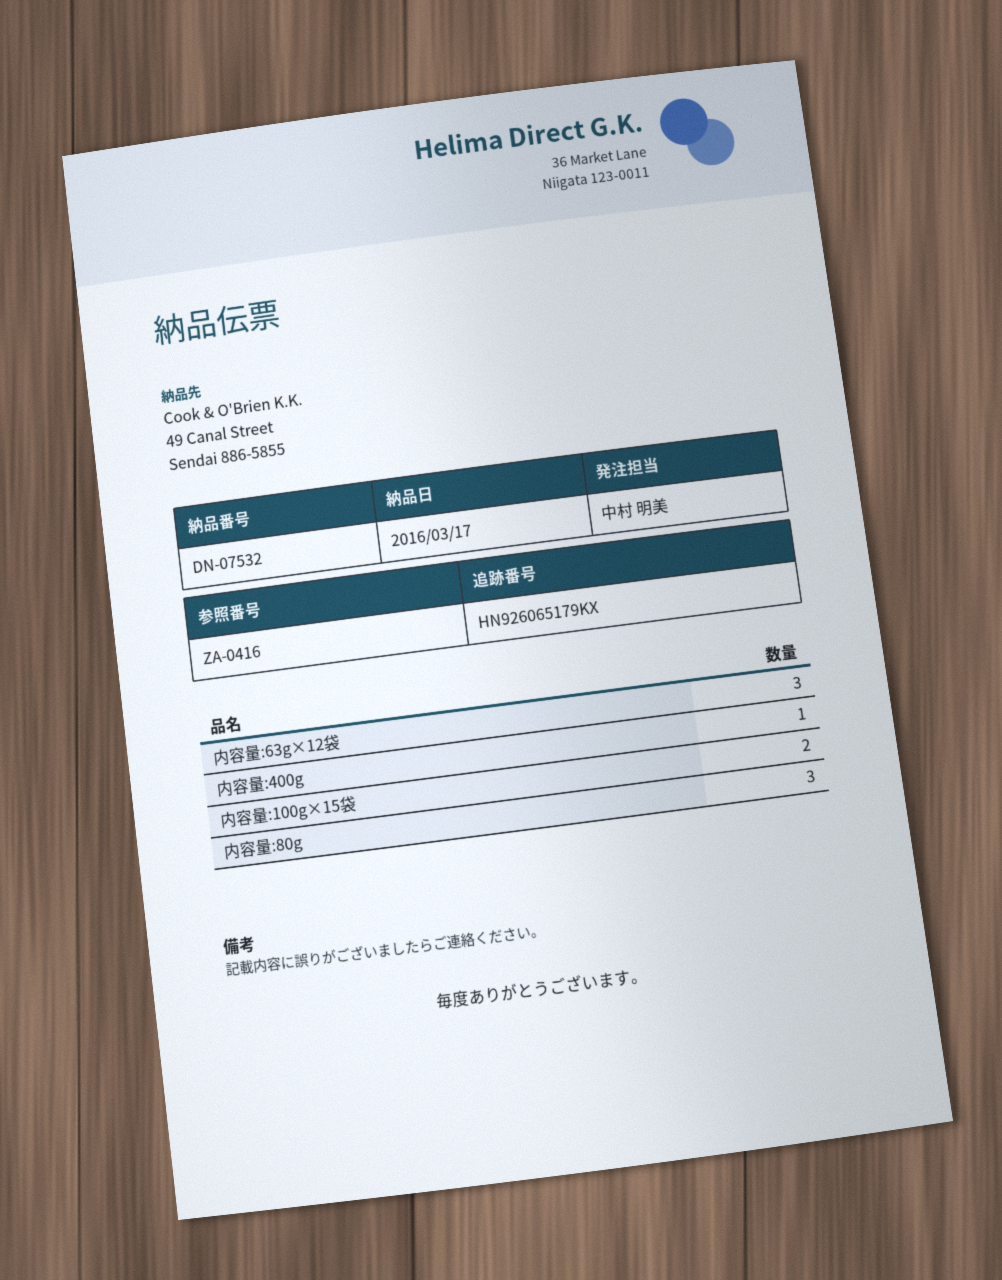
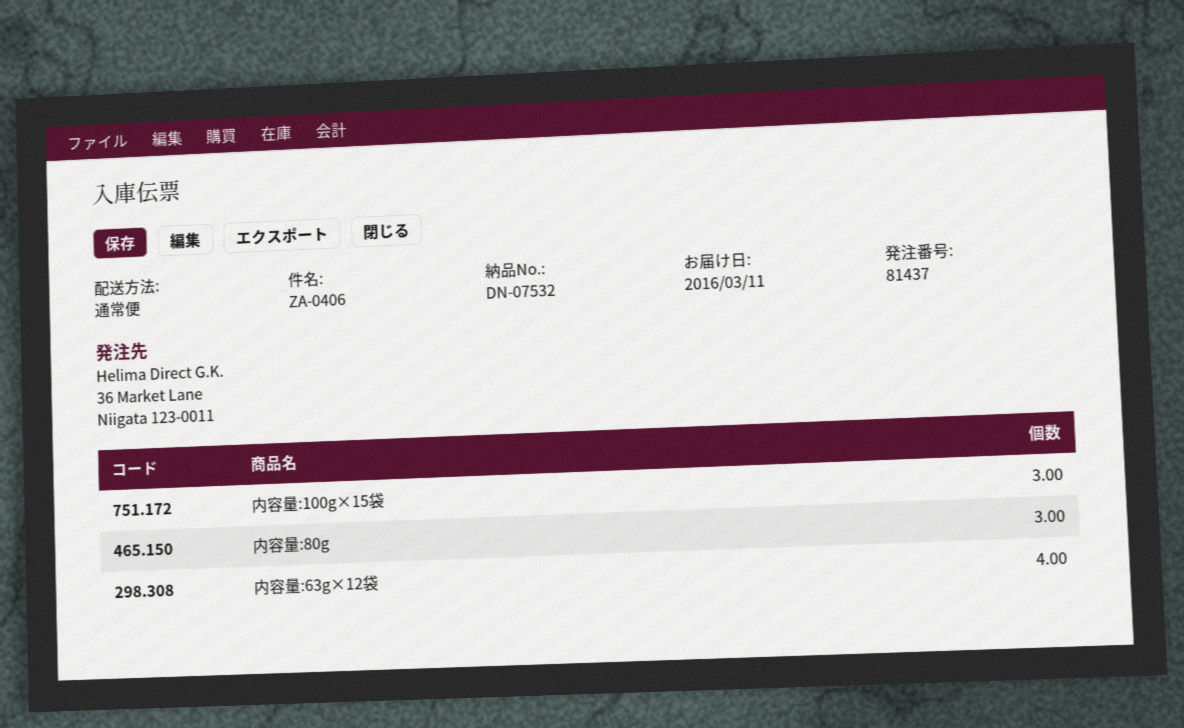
delivery date: 2016-03-17 -> 2016-03-11
reference: ZA-0416 -> ZA-0406
内容量:63g×12袋: 3 -> 4
内容量:400g: 1 -> none
内容量:100g×15袋: 2 -> 3

